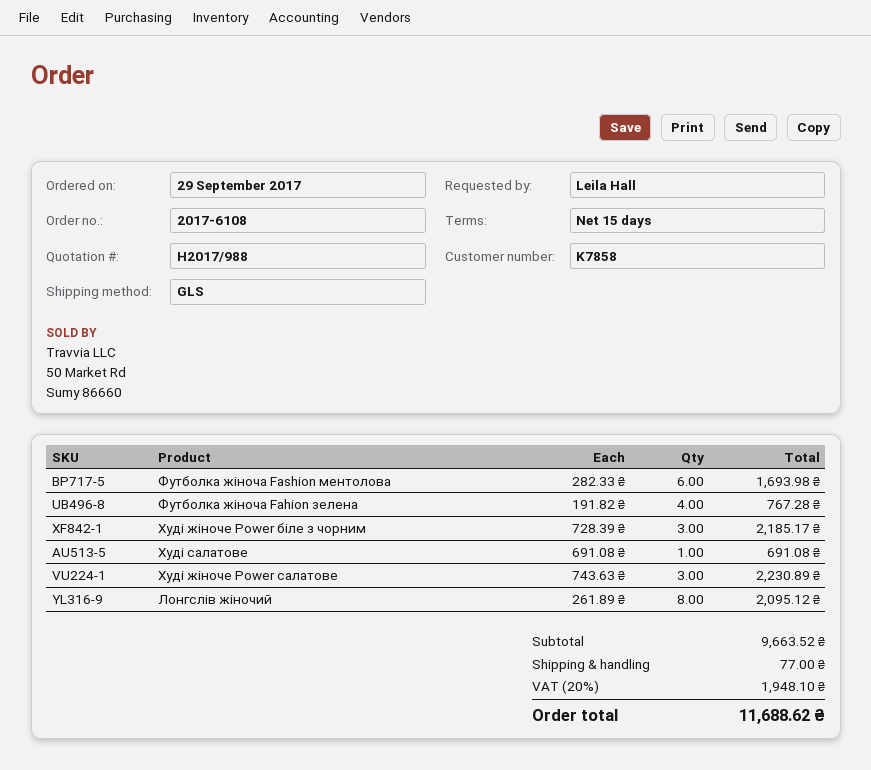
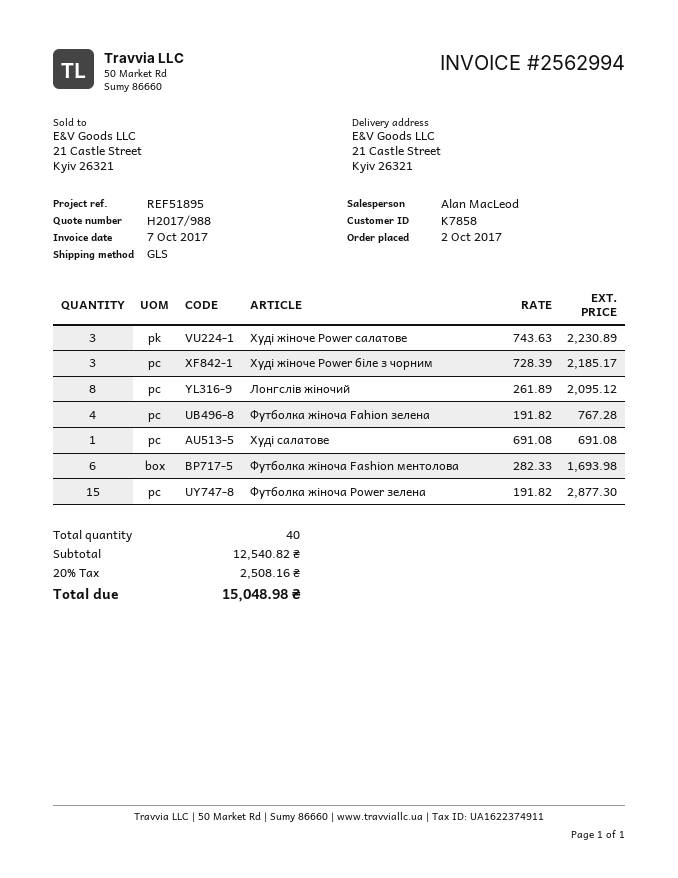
order date: 2017-09-29 -> 2017-10-02
Футболка жіноча Power зелена: none -> 15 x 191.82 = 2877.30
subtotal: 9663.52 -> 12540.82
shipping: 77.00 -> none
tax: 20% = 1948.10 -> 20% = 2508.16
total: 11688.62 -> 15048.98

